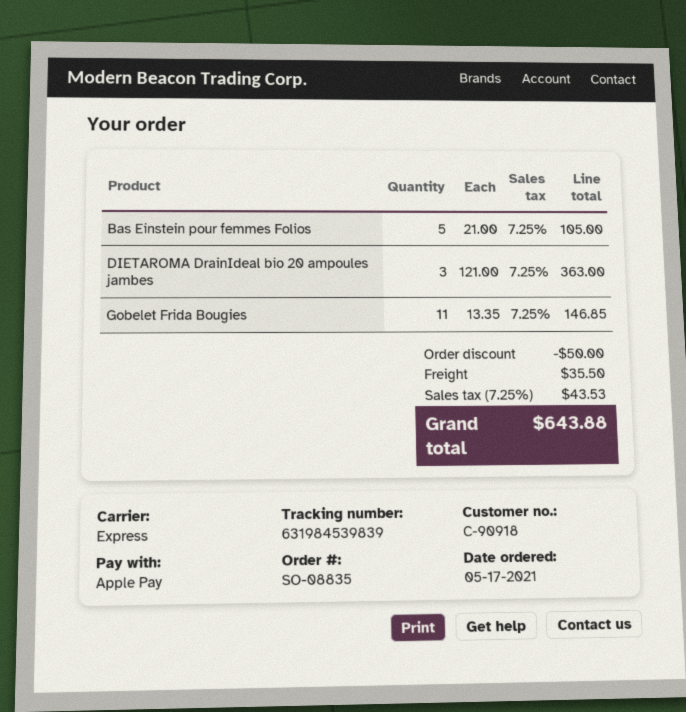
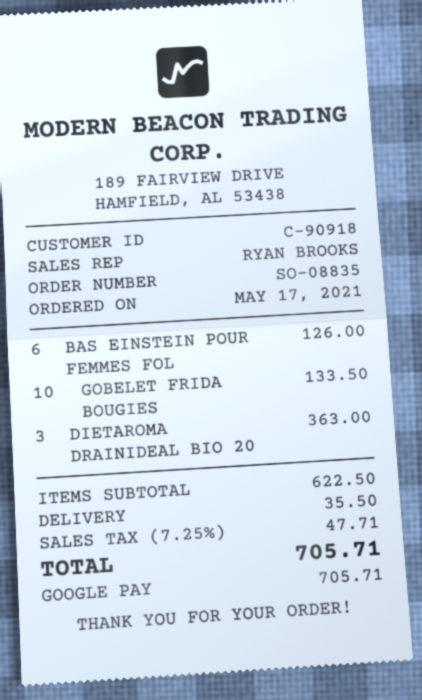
payment method: Apple Pay -> Google Pay
Bas Einstein pour femmes Folios: 5 for 105.00 -> 6 for 126.00
Gobelet Frida Bougies: 11 for 146.85 -> 10 for 133.50
discount: 50.00 -> none
tax: 7.25% = 43.53 -> 7.25% = 47.71
total: 643.88 -> 705.71

